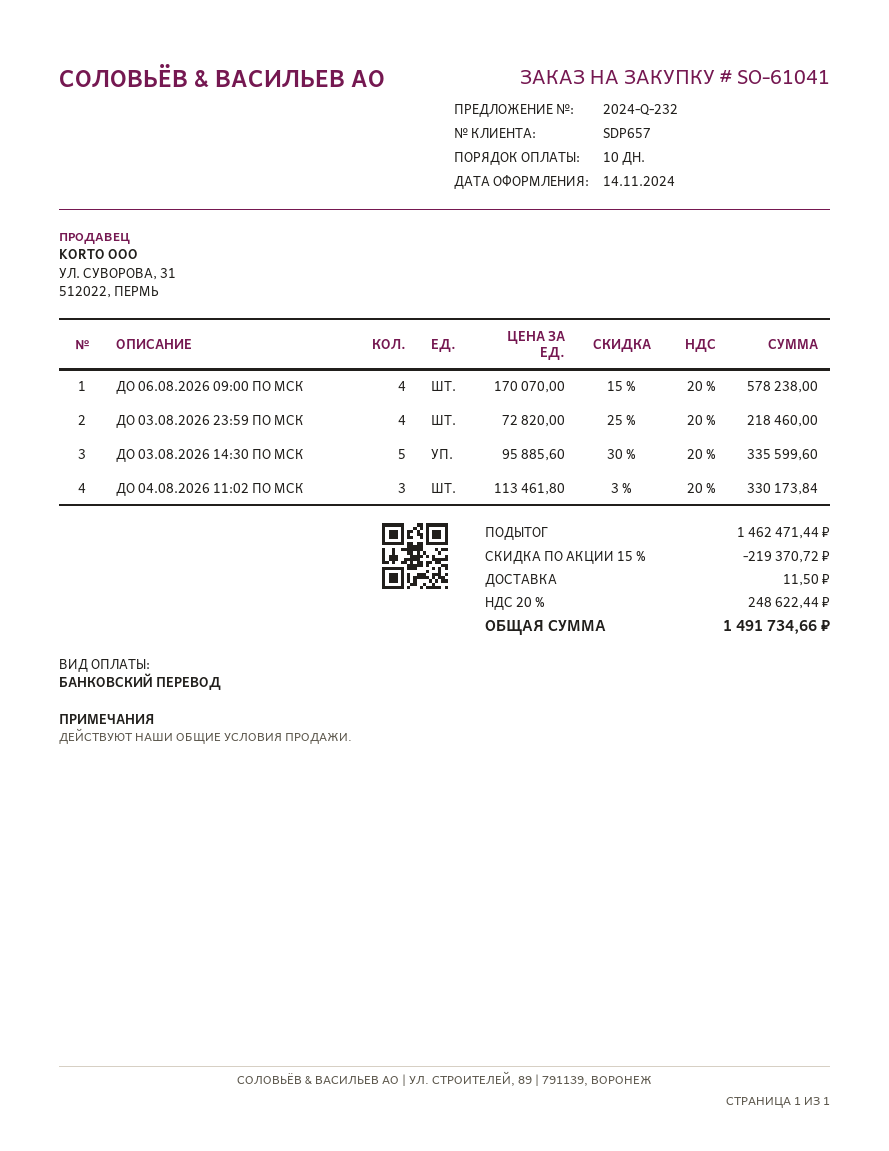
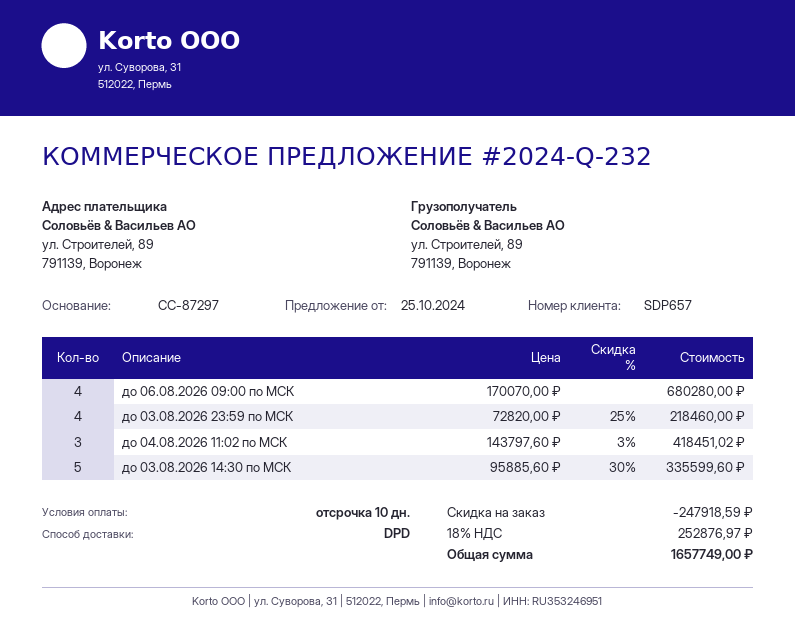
ДО 06.08.2026 09:00 ПО МСК: 4 x 170070.00 - 15% = 578238.00 -> 4 x 170070.00 = 680280.00
ДО 04.08.2026 11:02 ПО МСК: 3 x 113461.80 - 3% = 330173.84 -> 3 x 143797.60 - 3% = 418451.02
discount: 219370.72 -> 247918.59
shipping: 11.50 -> none
tax: 20% = 248622.44 -> 18% = 252876.97
total: 1491734.66 -> 1657749.00

